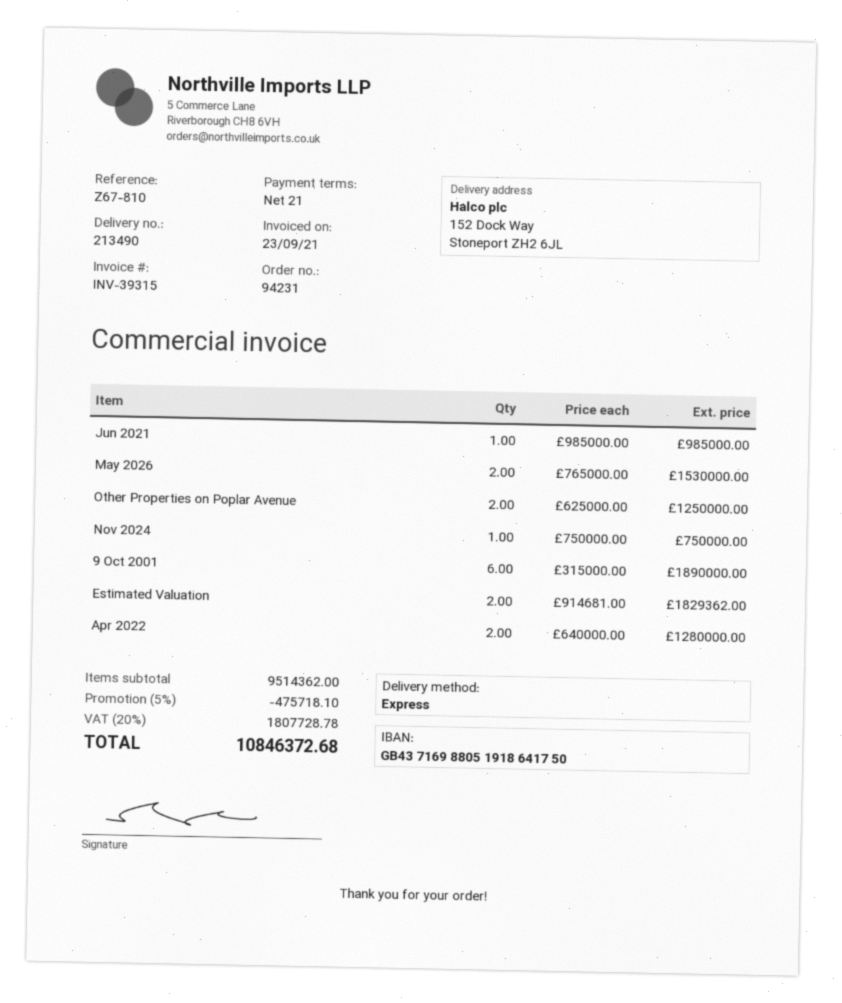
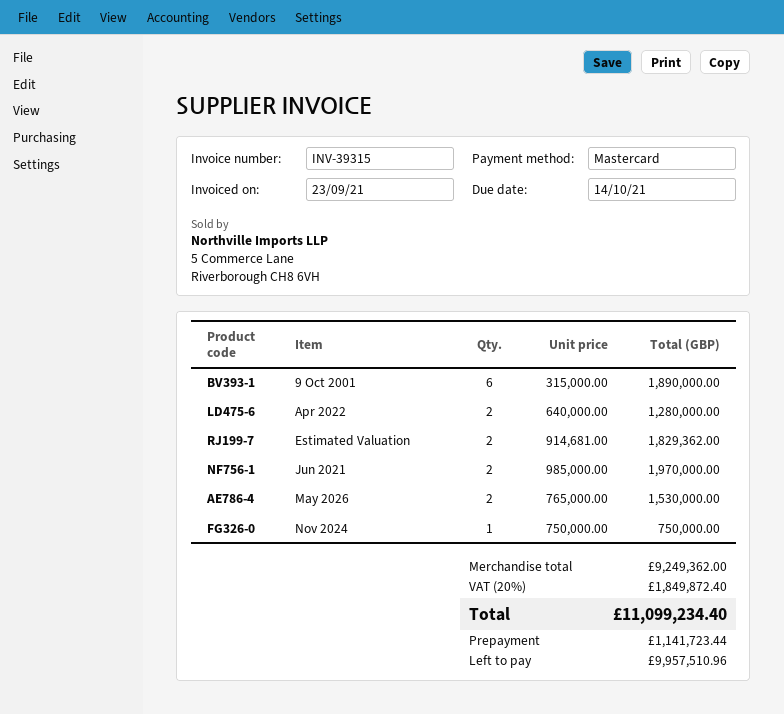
Jun 2021: 1 x 985000.00 = 985000.00 -> 2 x 985000.00 = 1970000.00
Other Properties on Poplar Avenue: 2 x 625000.00 = 1250000.00 -> none
subtotal: 9514362.00 -> 9249362.00
discount: 5% = 475718.10 -> none
tax: 20% = 1807728.78 -> 20% = 1849872.40
total: 10846372.68 -> 11099234.40

